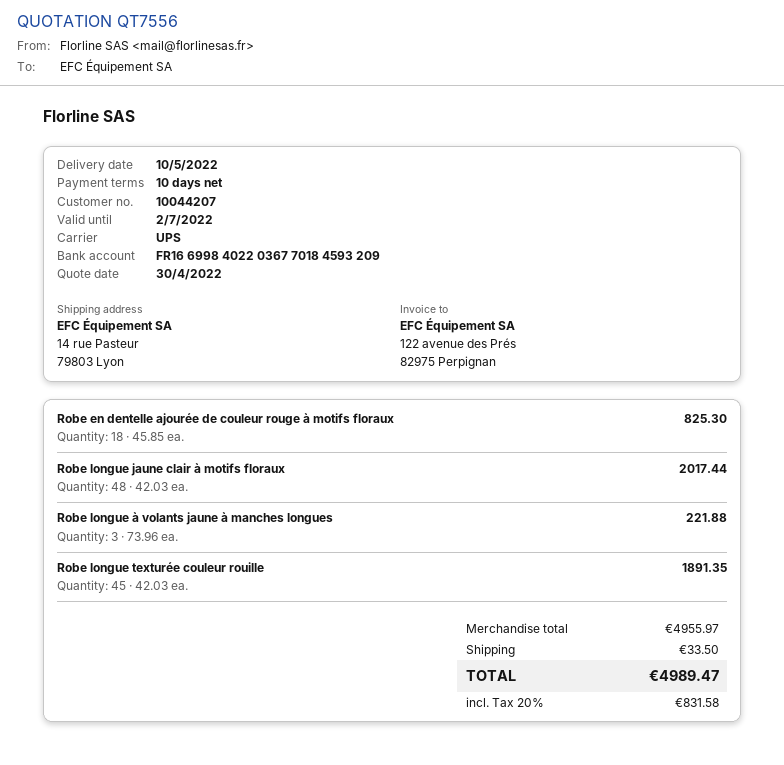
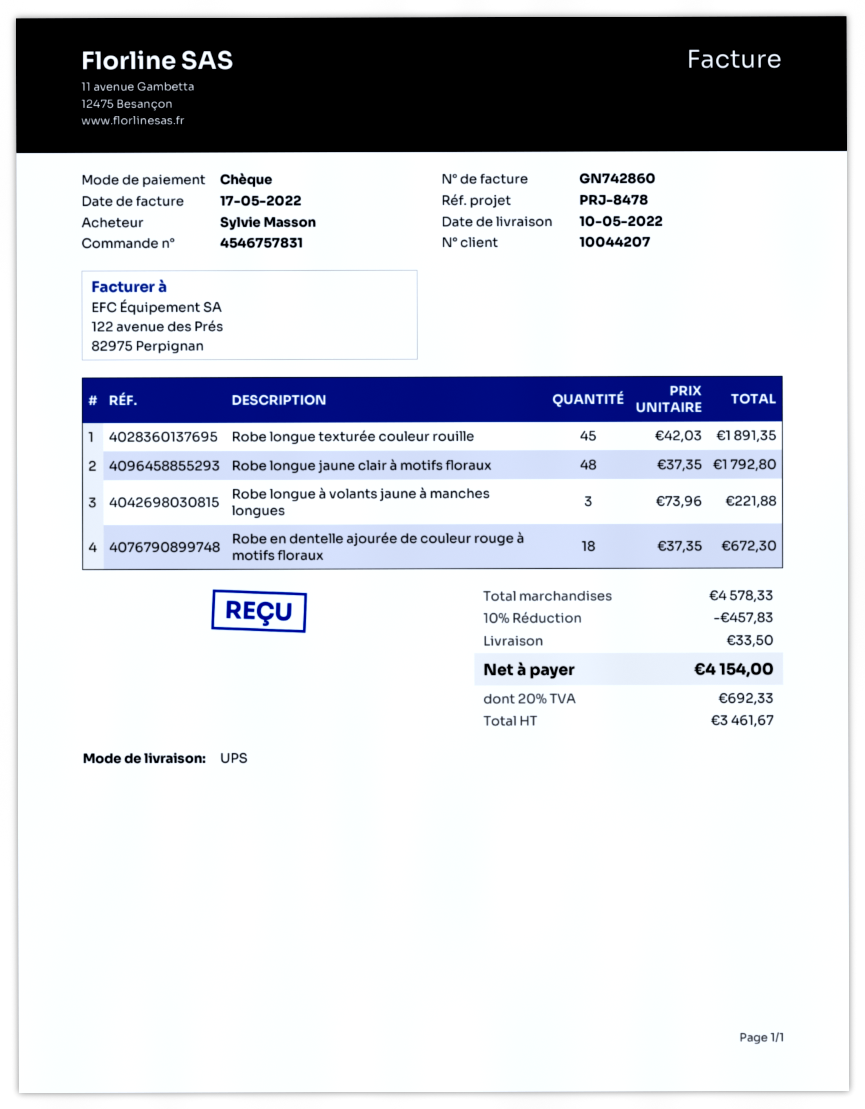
Robe en dentelle ajourée de couleur rouge à motifs floraux: 18 x 45.85 = 825.30 -> 18 x 37.35 = 672.30
Robe longue jaune clair à motifs floraux: 48 x 42.03 = 2017.44 -> 48 x 37.35 = 1792.80
subtotal: 4955.97 -> 4578.33
discount: none -> 10% = 457.83
tax: 20% = 831.58 -> 20% = 692.33
total: 4989.47 -> 4154.00

